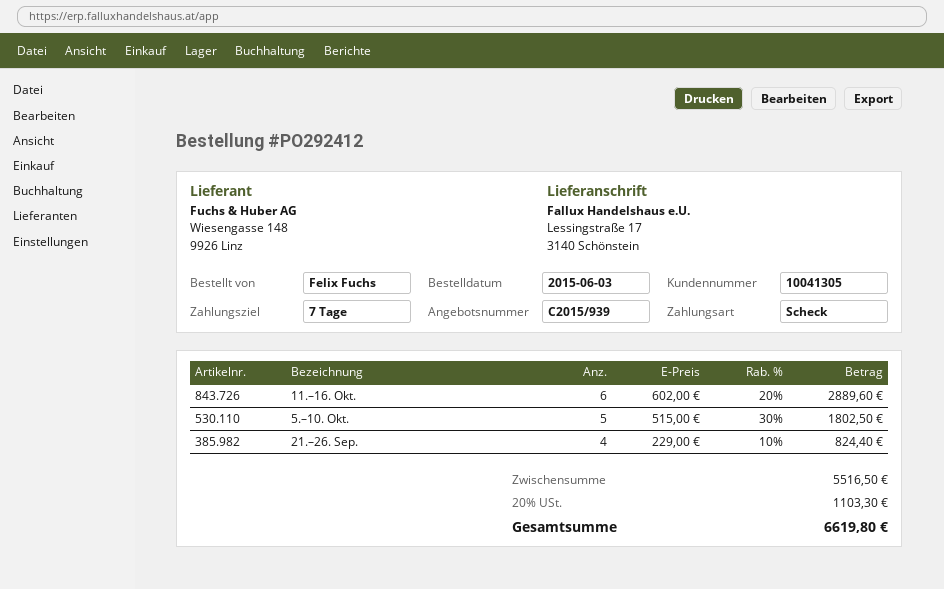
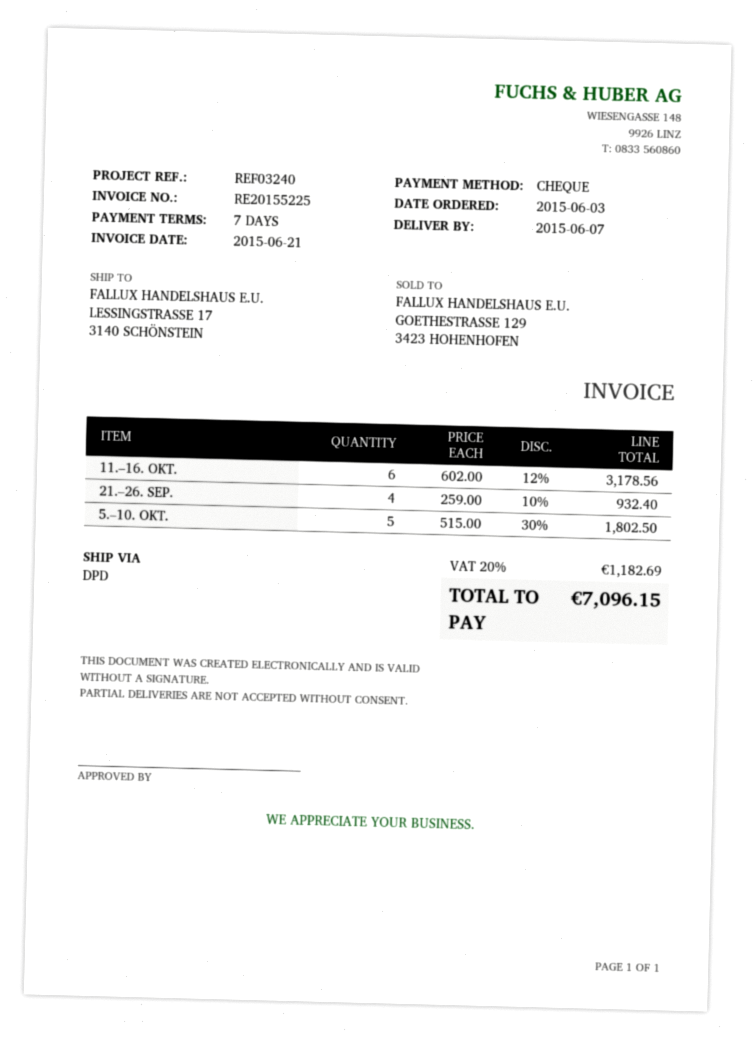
11.–16. Okt.: 6 x 602.00 - 20% = 2889.60 -> 6 x 602.00 - 12% = 3178.56
21.–26. Sep.: 4 x 229.00 - 10% = 824.40 -> 4 x 259.00 - 10% = 932.40
tax: 20% = 1103.30 -> 20% = 1182.69
total: 6619.80 -> 7096.15

